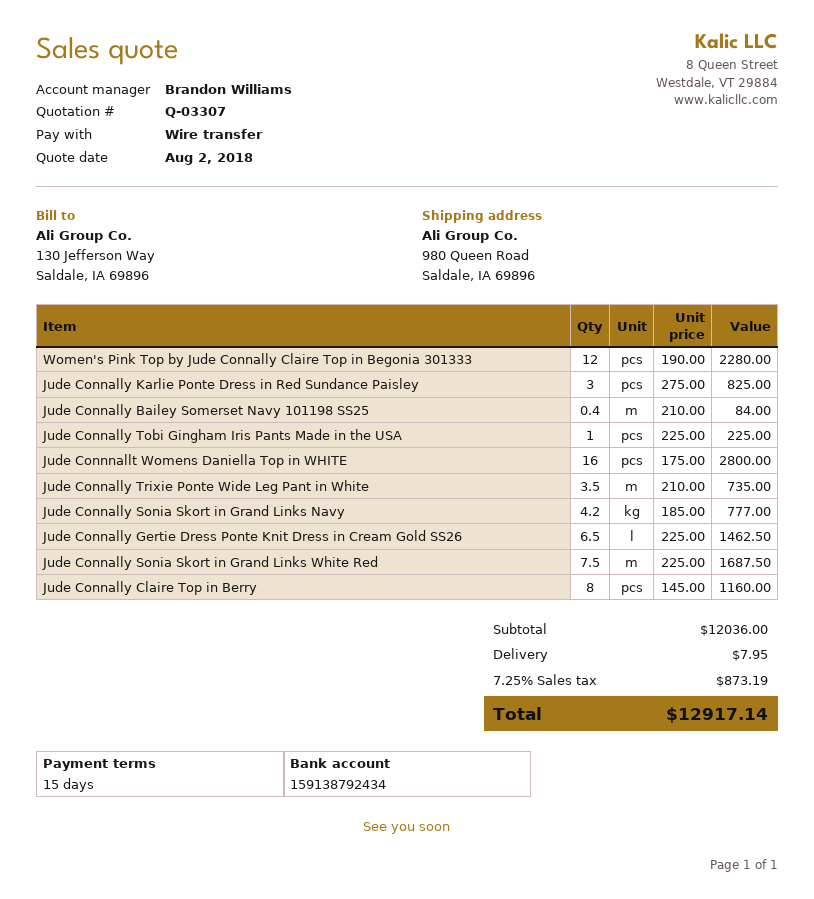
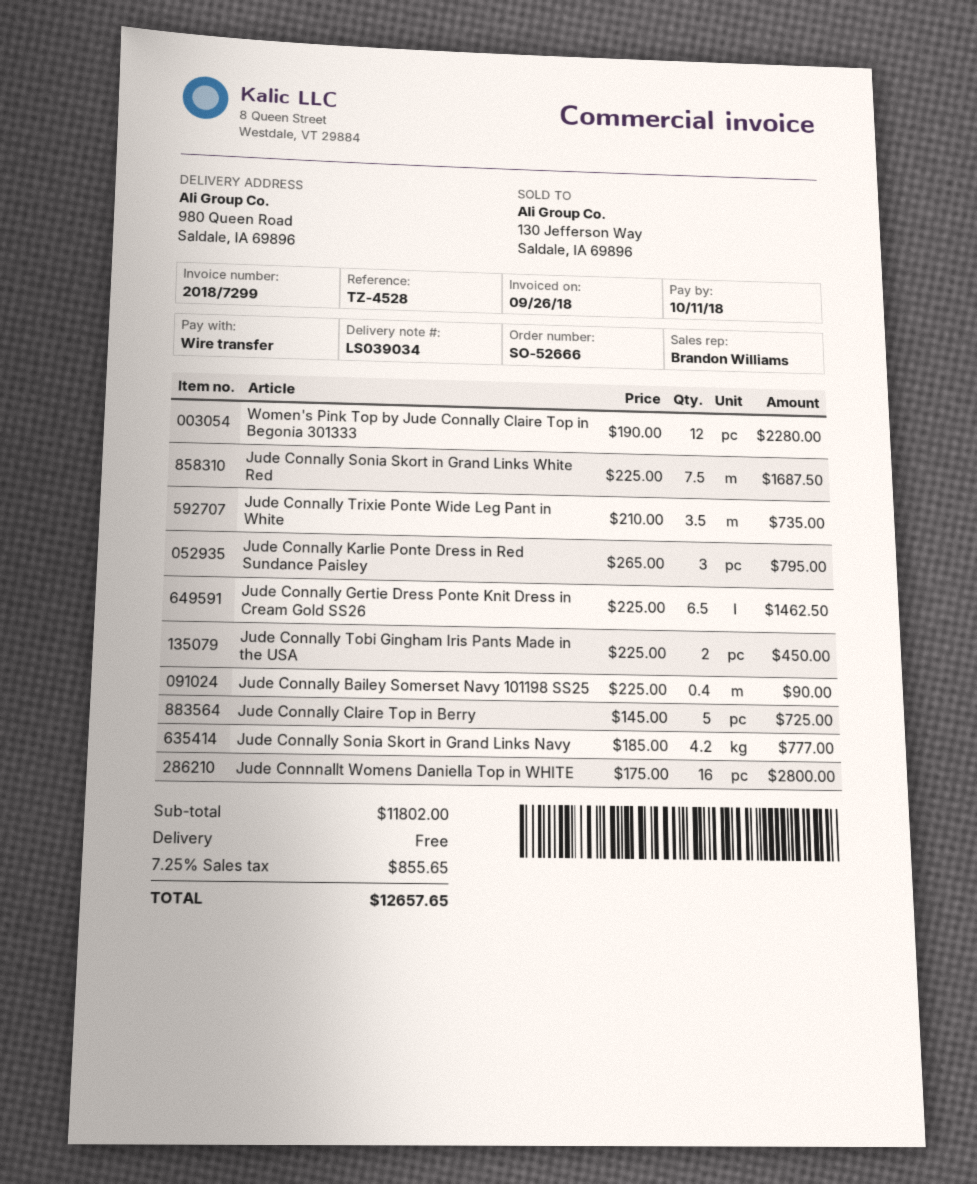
Jude Connally Karlie Ponte Dress in Red Sundance Paisley: 3 x 275.00 = 825.00 -> 3 x 265.00 = 795.00
Jude Connally Bailey Somerset Navy 101198 SS25: 0.4 x 210.00 = 84.00 -> 0.4 x 225.00 = 90.00
Jude Connally Tobi Gingham Iris Pants Made in the USA: 1 x 225.00 = 225.00 -> 2 x 225.00 = 450.00
Jude Connally Claire Top in Berry: 8 x 145.00 = 1160.00 -> 5 x 145.00 = 725.00
subtotal: 12036.00 -> 11802.00
shipping: 7.95 -> 0.00
tax: 7.25% = 873.19 -> 7.25% = 855.65
total: 12917.14 -> 12657.65

